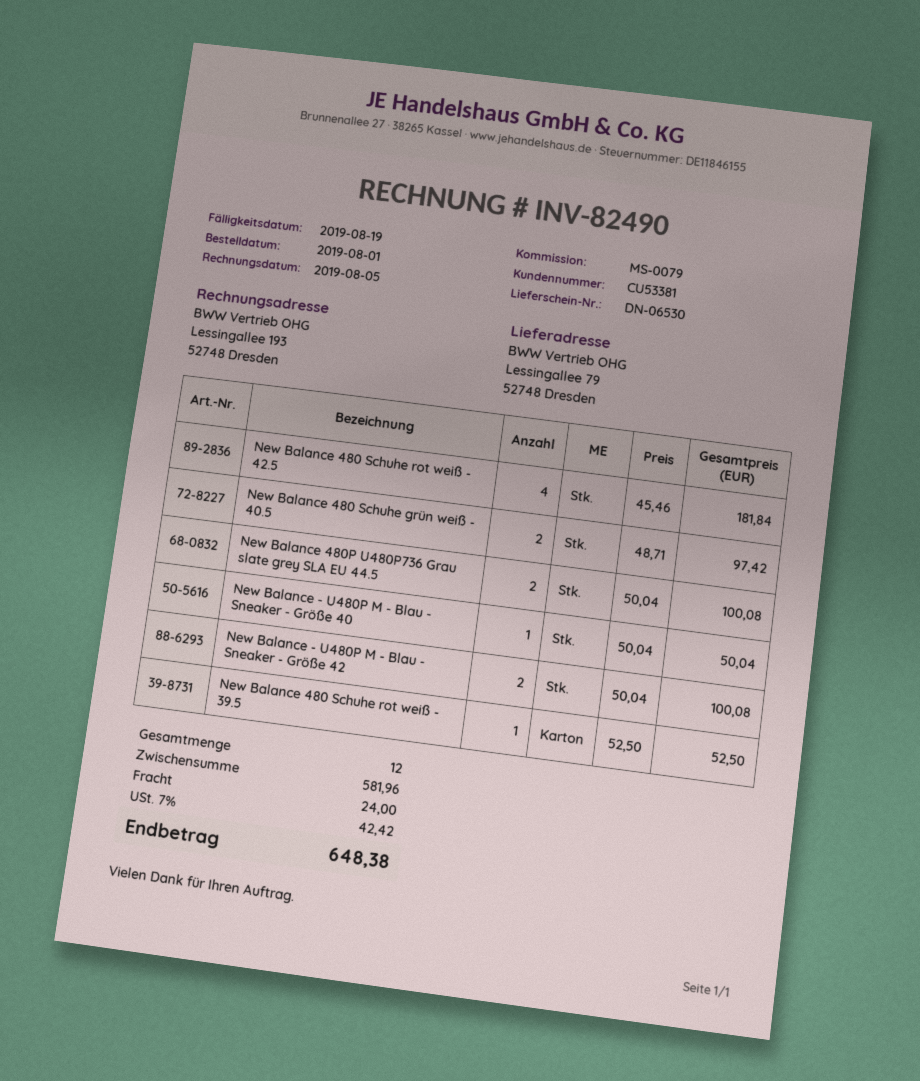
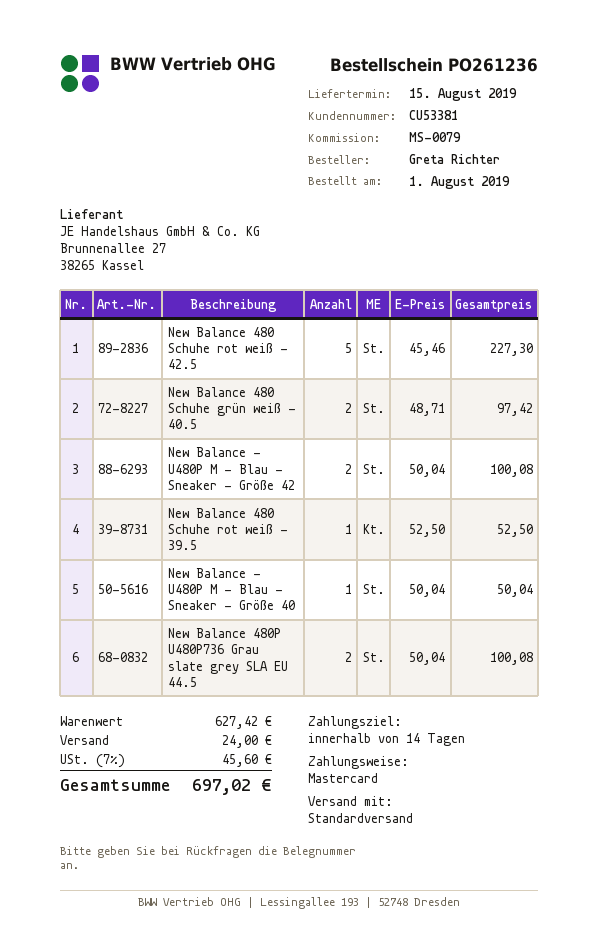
New Balance 480 Schuhe rot weiß - 42.5: 4 x 45.46 = 181.84 -> 5 x 45.46 = 227.30
subtotal: 581.96 -> 627.42
tax: 7% = 42.42 -> 7% = 45.60
total: 648.38 -> 697.02

